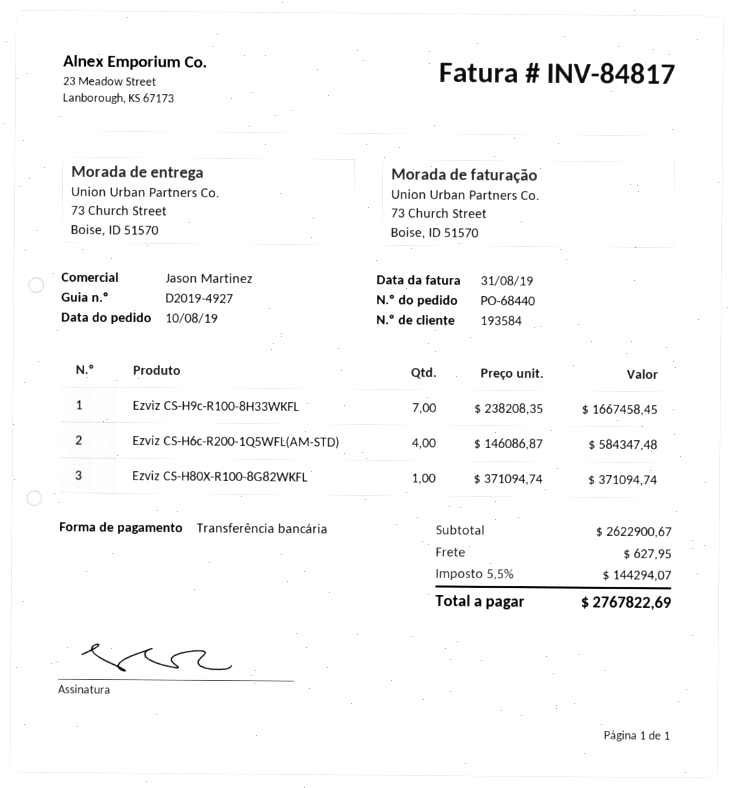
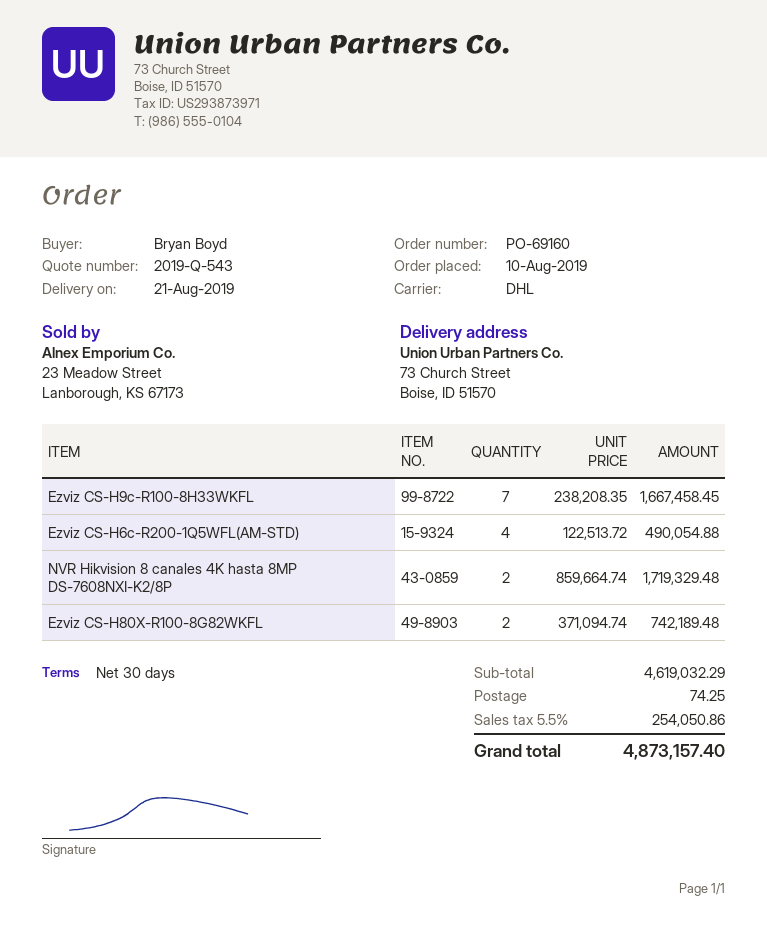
order number: PO-68440 -> PO-69160
Ezviz CS-H6c-R200-1Q5WFL(AM-STD): 4 x 146086.87 = 584347.48 -> 4 x 122513.72 = 490054.88
Ezviz CS-H80X-R100-8G82WKFL: 1 x 371094.74 = 371094.74 -> 2 x 371094.74 = 742189.48
NVR Hikvision 8 canales 4K hasta 8MP DS-7608NXI-K2/8P: none -> 2 x 859664.74 = 1719329.48
subtotal: 2622900.67 -> 4619032.29
shipping: 627.95 -> 74.25
tax: 5.5% = 144294.07 -> 5.5% = 254050.86
total: 2767822.69 -> 4873157.40

